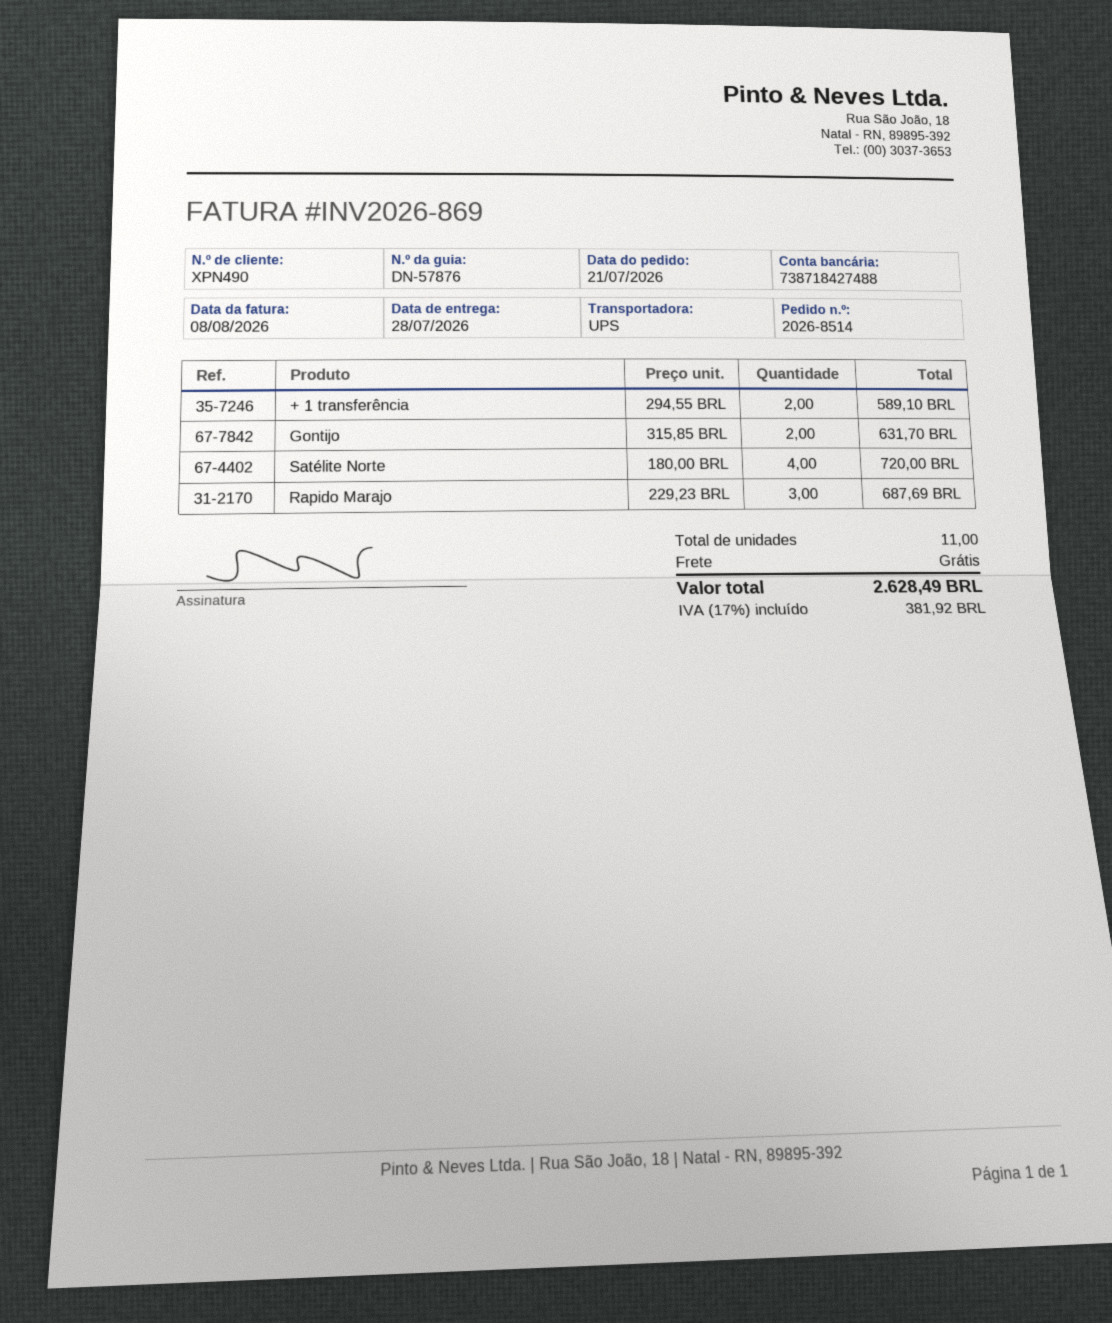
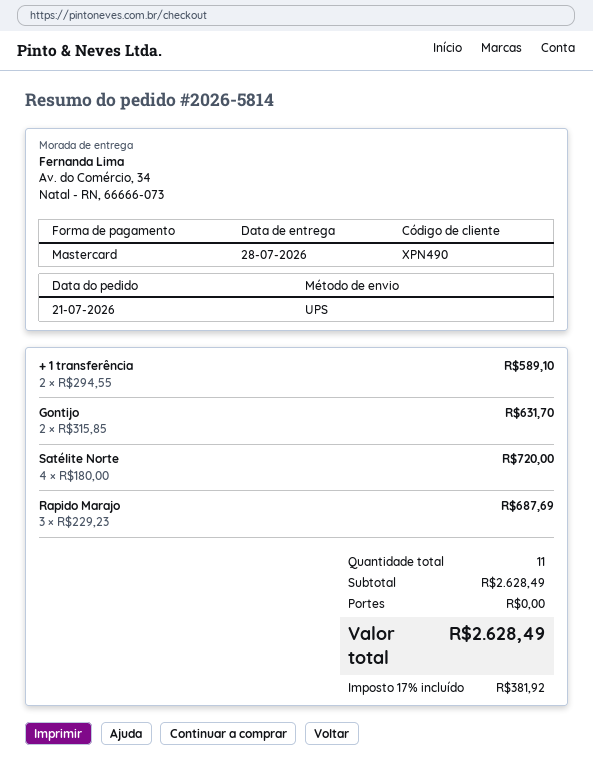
order number: 2026-8514 -> 2026-5814

